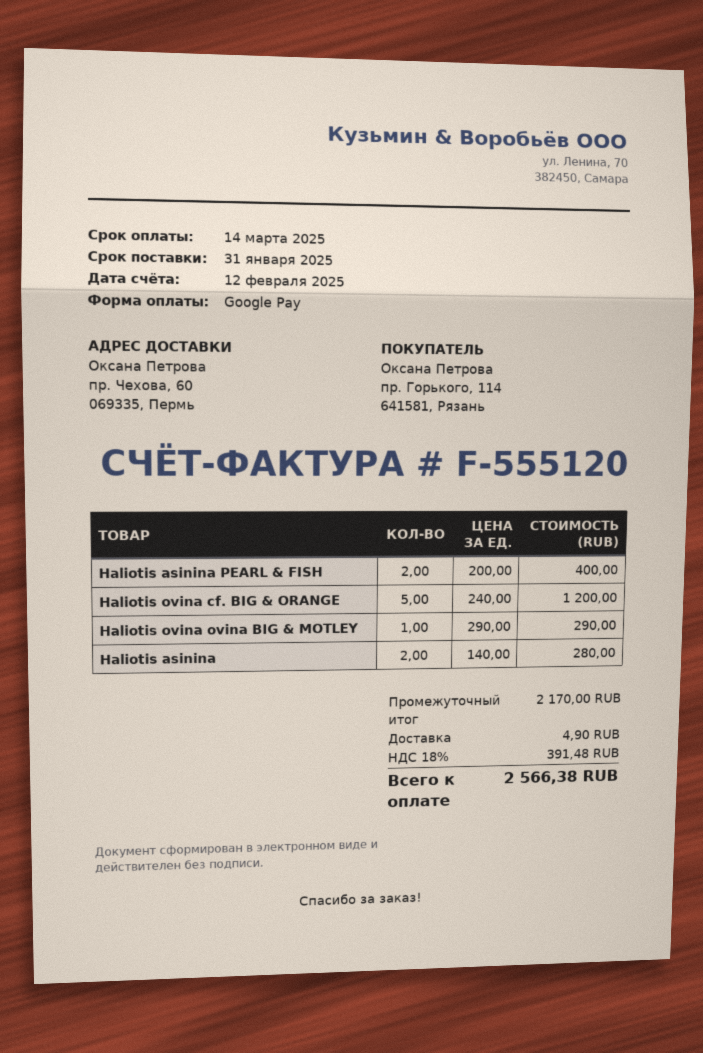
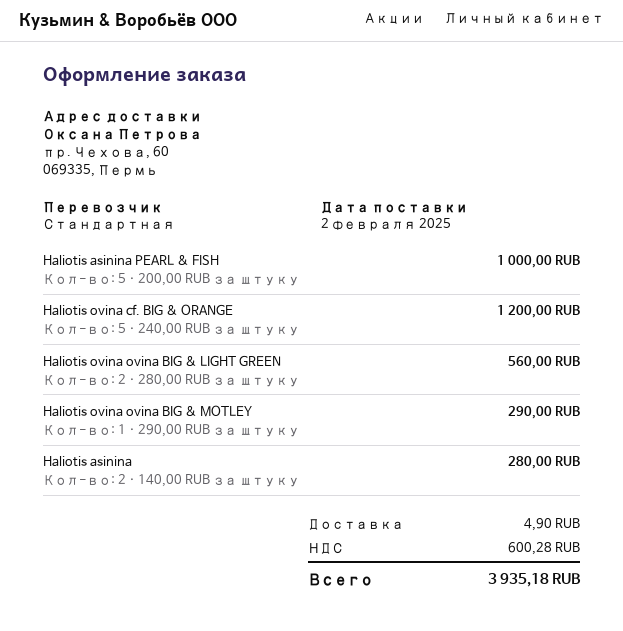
delivery date: 2025-01-31 -> 2025-02-02
Haliotis asinina PEARL & FISH: 2 x 200.00 = 400.00 -> 5 x 200.00 = 1000.00
Haliotis ovina ovina BIG & LIGHT GREEN: none -> 2 x 280.00 = 560.00
tax: 391.48 -> 600.28
total: 2566.38 -> 3935.18

